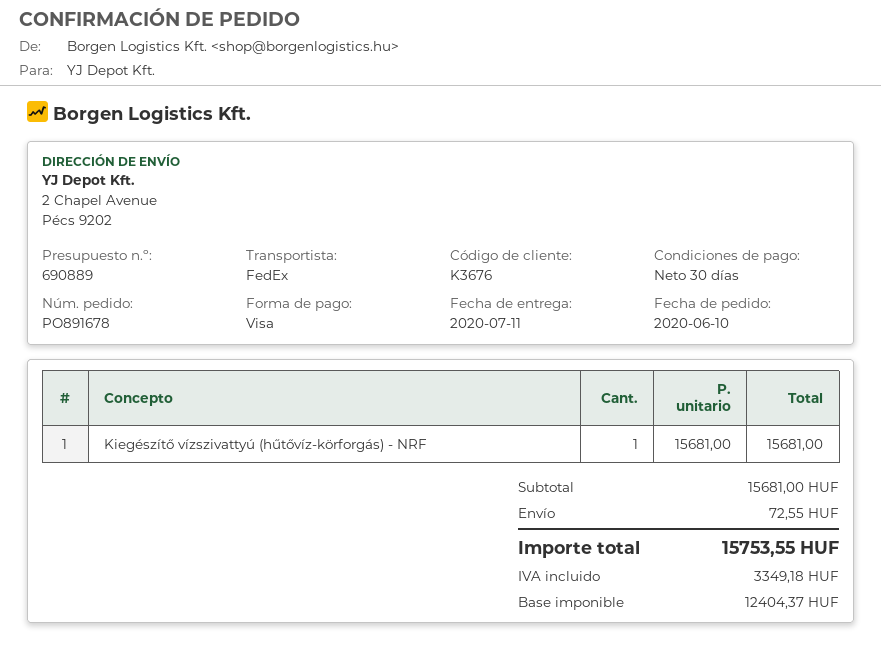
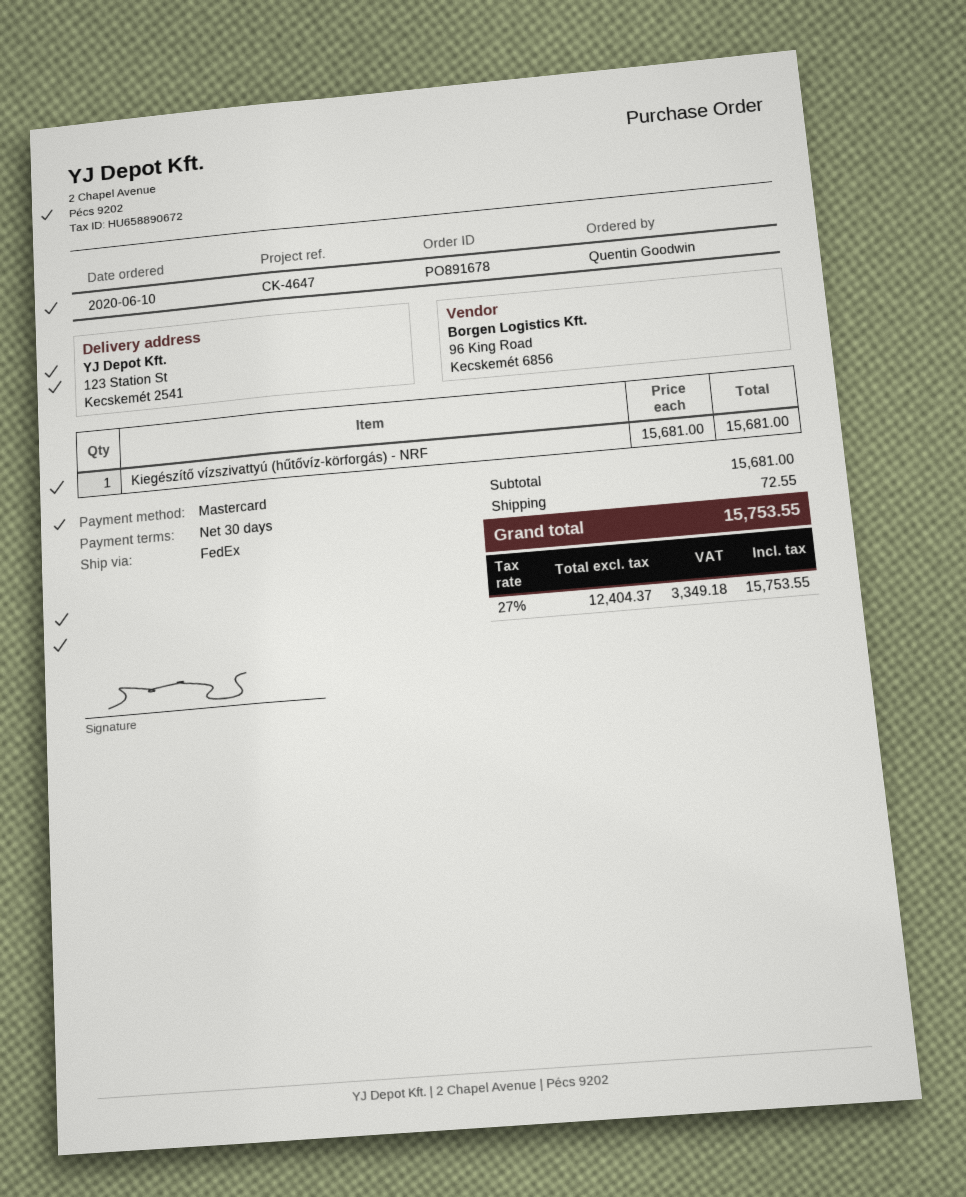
payment method: Visa -> Mastercard
ship to: 2 Chapel Avenue, Pécs 9202 -> 123 Station St, Kecskemét 2541

